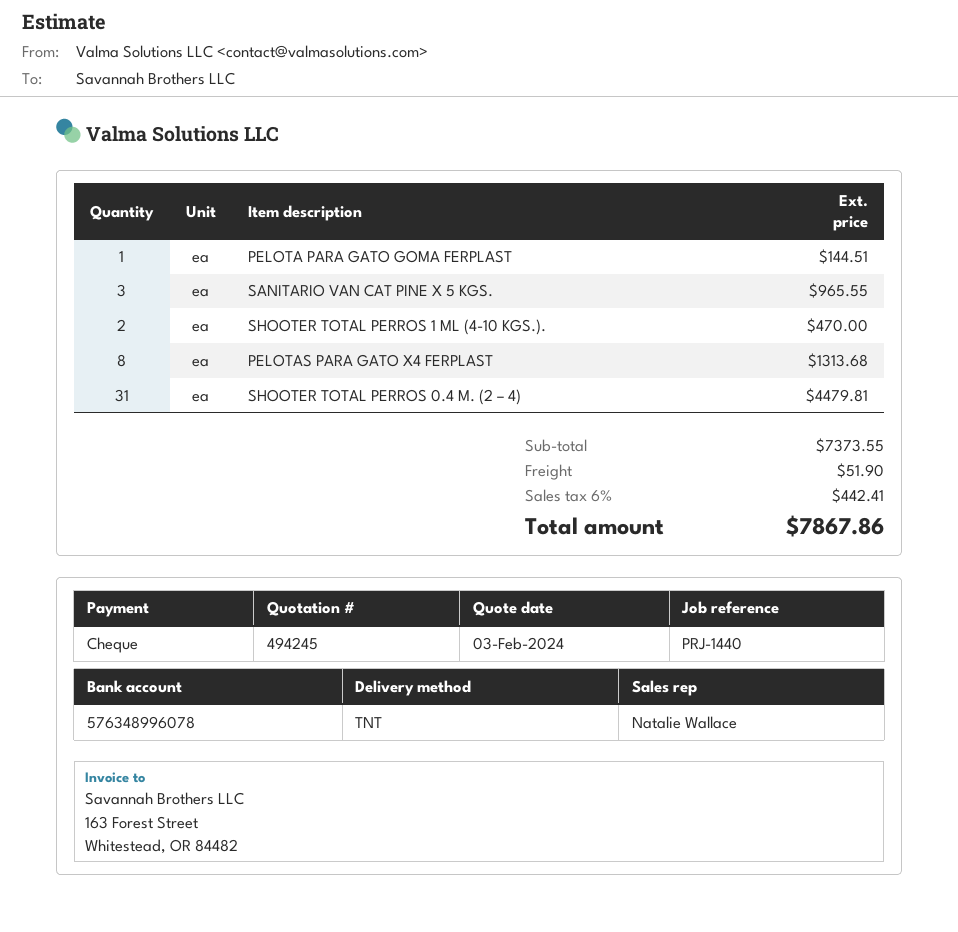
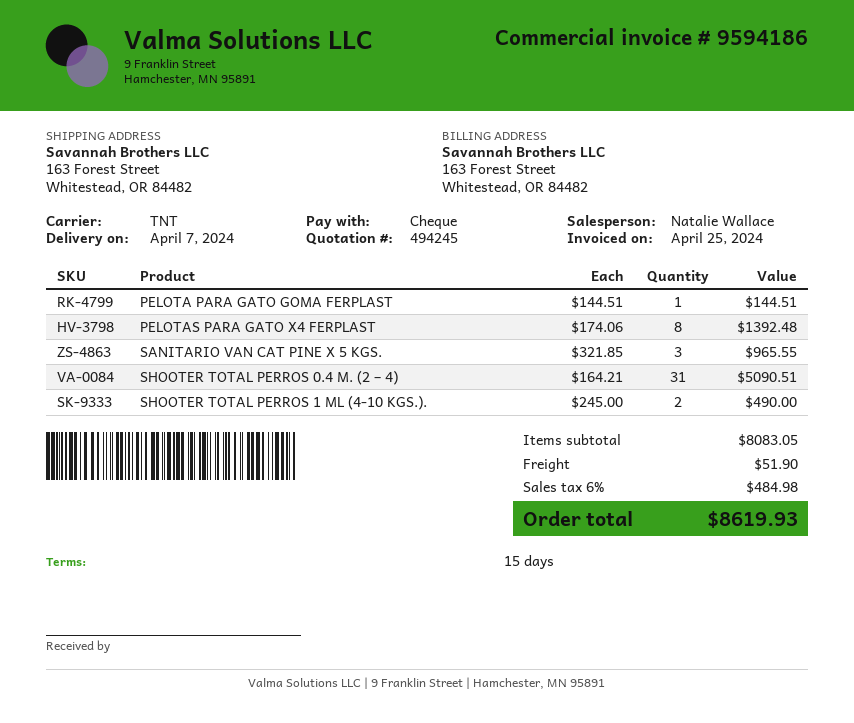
SHOOTER TOTAL PERROS 1 ML (4-10 KGS.).: 2 for 470.00 -> 2 for 490.00
PELOTAS PARA GATO X4 FERPLAST: 8 for 1313.68 -> 8 for 1392.48
SHOOTER TOTAL PERROS 0.4 M. (2 – 4): 31 for 4479.81 -> 31 for 5090.51
subtotal: 7373.55 -> 8083.05
tax: 6% = 442.41 -> 6% = 484.98
total: 7867.86 -> 8619.93

